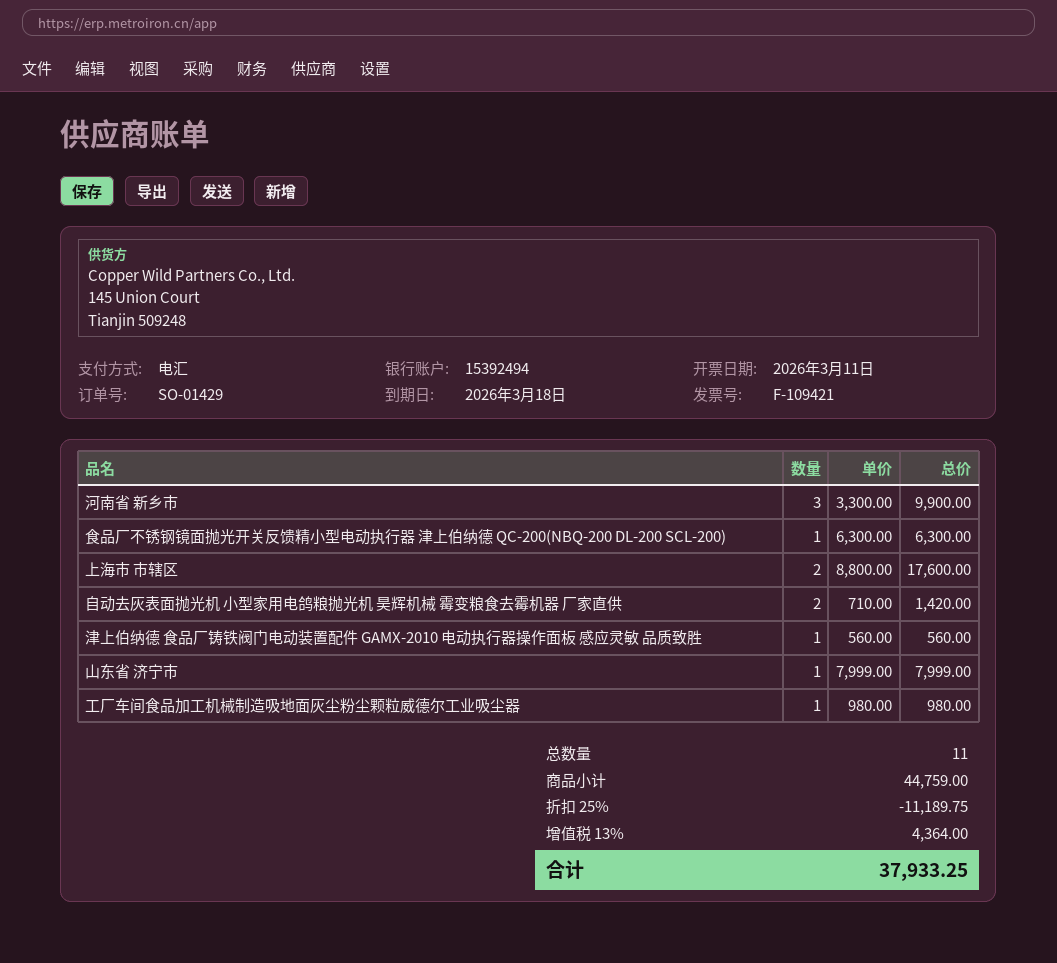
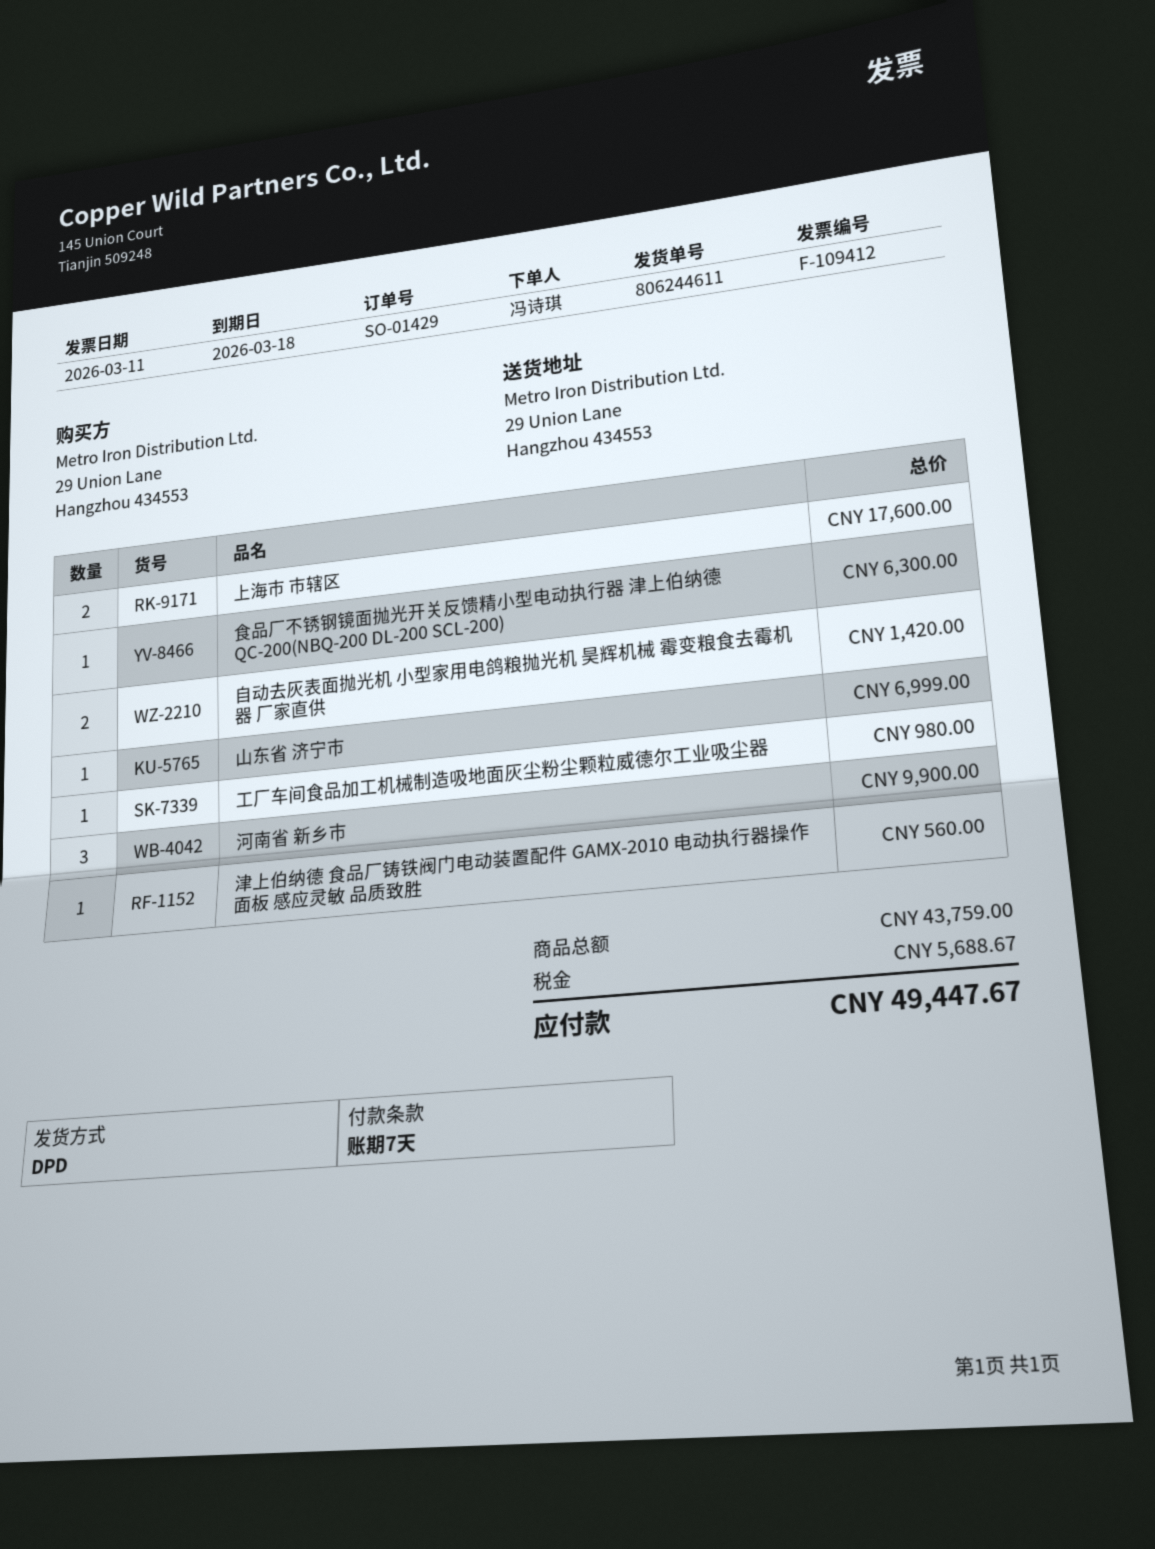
invoice number: F-109421 -> F-109412
山东省 济宁市: 1 for 7999.00 -> 1 for 6999.00
subtotal: 44759.00 -> 43759.00
discount: 25% = 11189.75 -> none
tax: 4364.00 -> 5688.67
total: 37933.25 -> 49447.67

